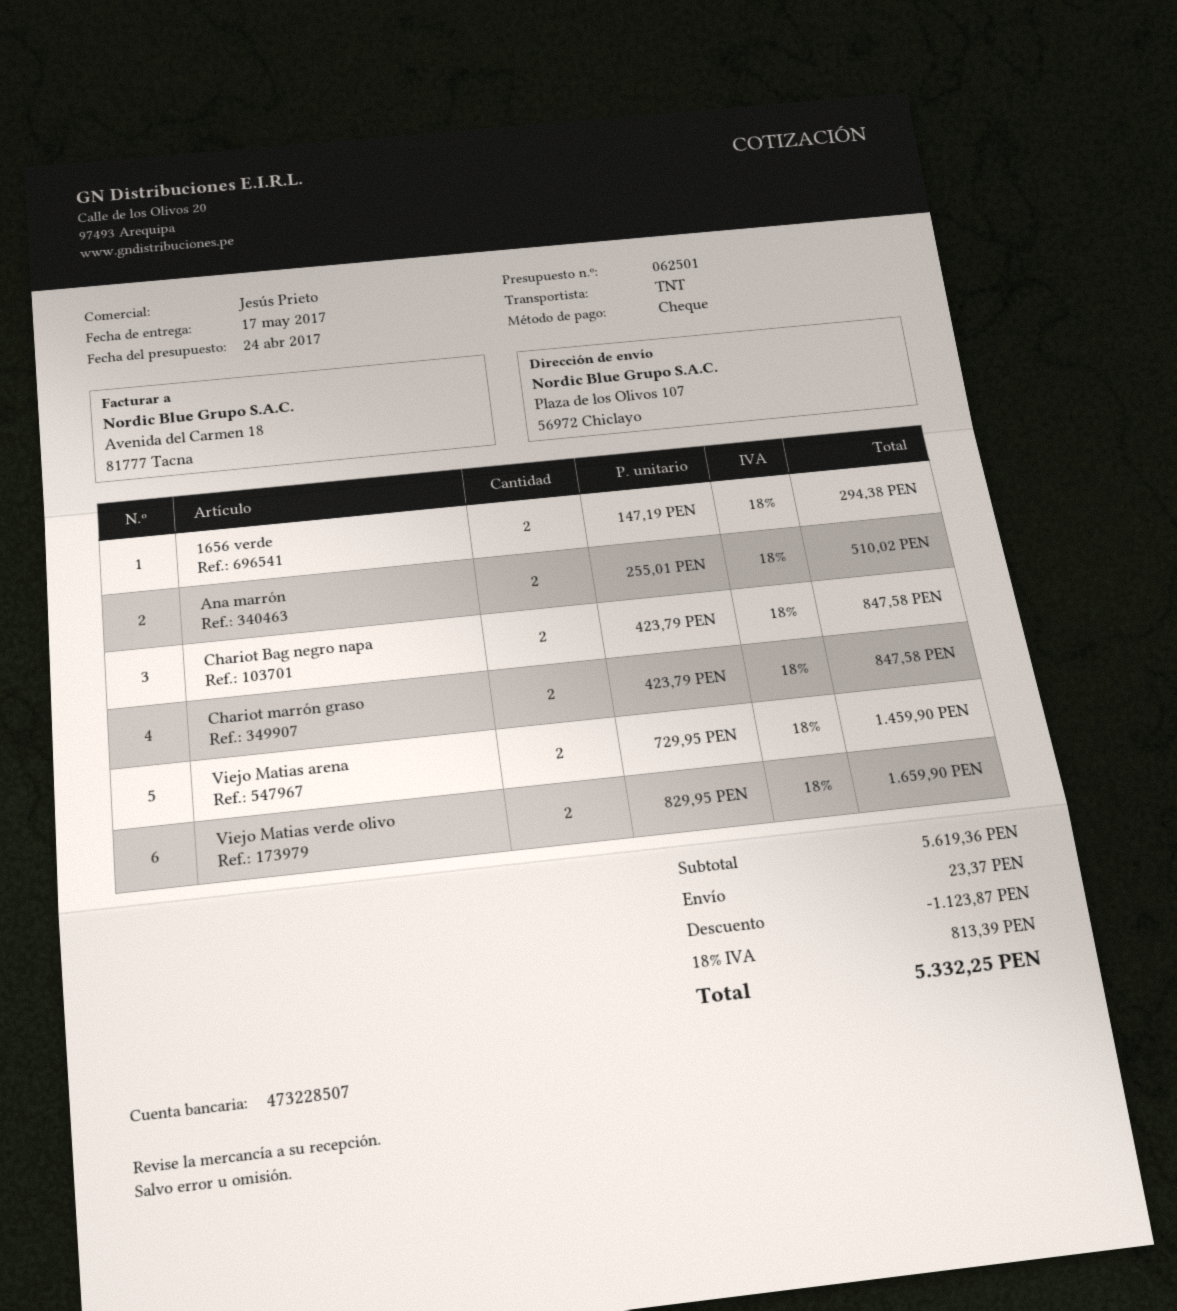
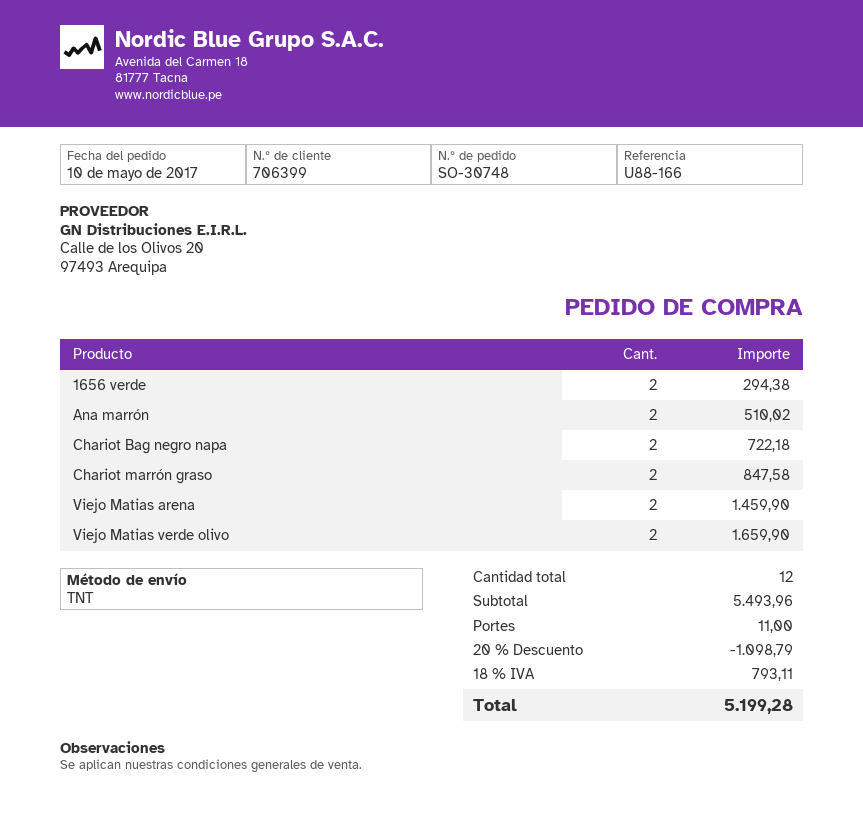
Chariot Bag negro napa: 2 for 847.58 -> 2 for 722.18
subtotal: 5619.36 -> 5493.96
discount: 1123.87 -> 1098.79
shipping: 23.37 -> 11.00
tax: 18% = 813.39 -> 18% = 793.11
total: 5332.25 -> 5199.28

